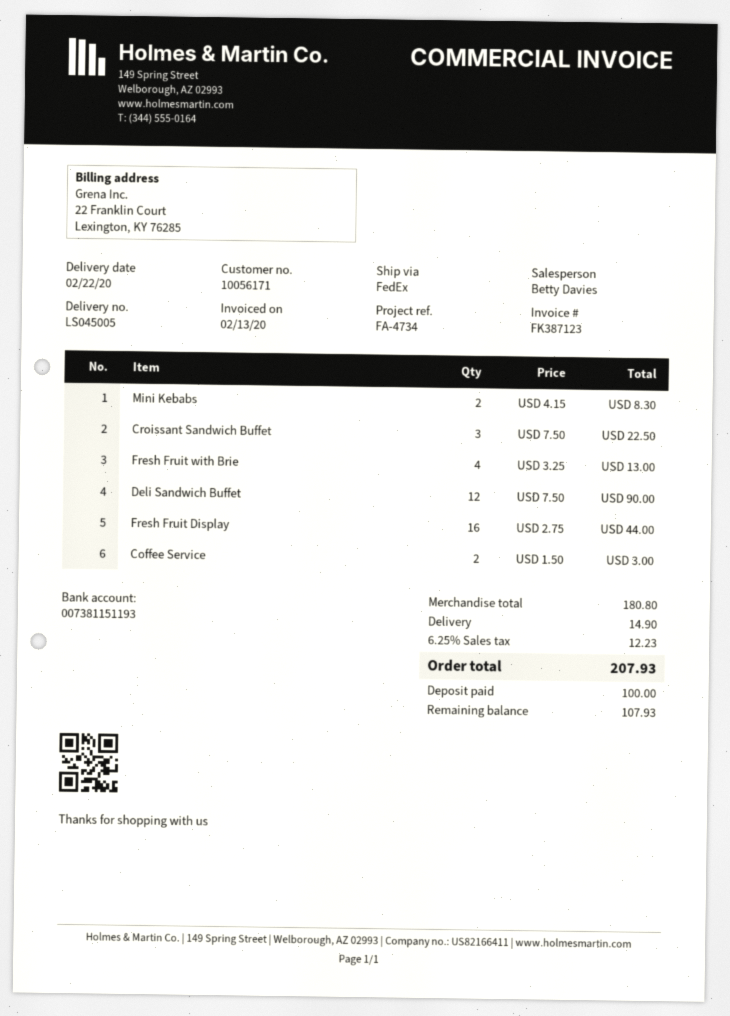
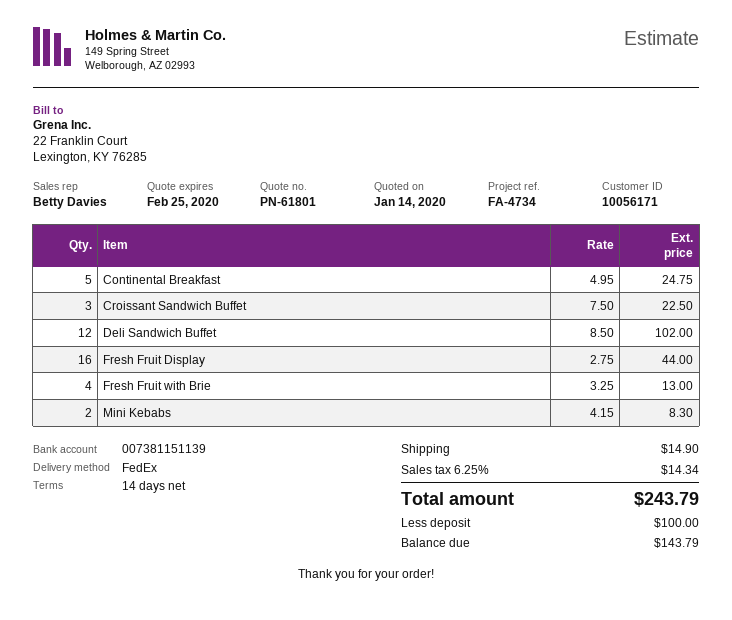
bank account: 007381151193 -> 007381151139
Deli Sandwich Buffet: 12 x 7.50 = 90.00 -> 12 x 8.50 = 102.00
Coffee Service: 2 x 1.50 = 3.00 -> none
Continental Breakfast: none -> 5 x 4.95 = 24.75
tax: 6.25% = 12.23 -> 6.25% = 14.34
total: 207.93 -> 243.79
balance: 107.93 -> 143.79

